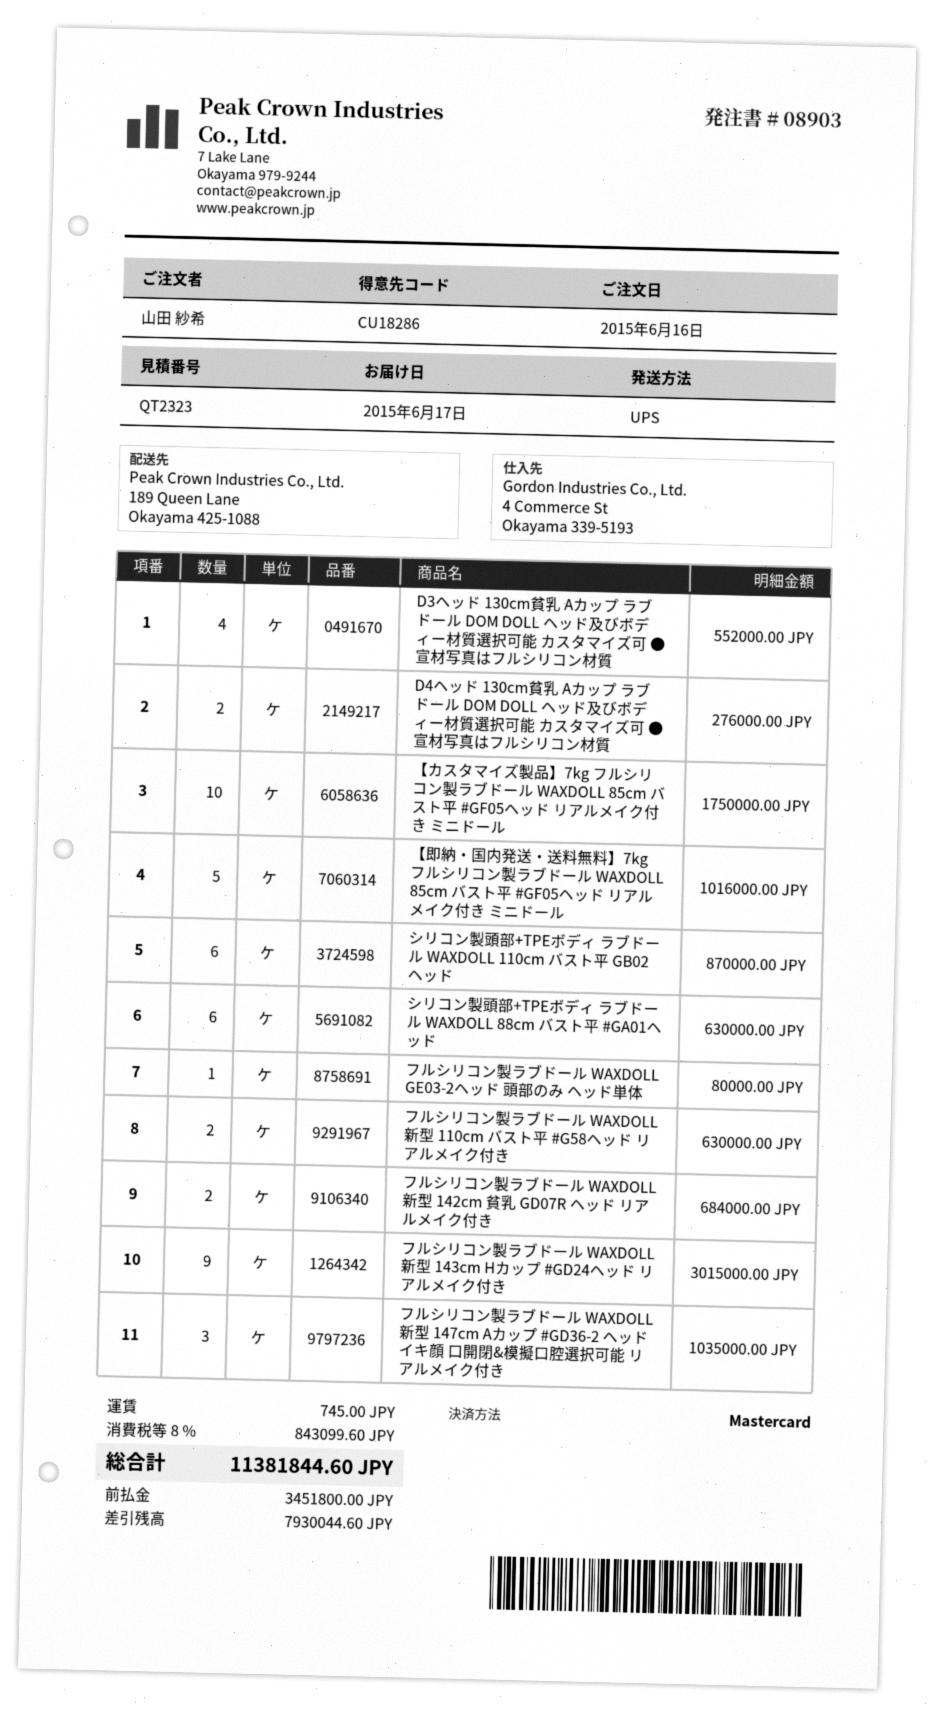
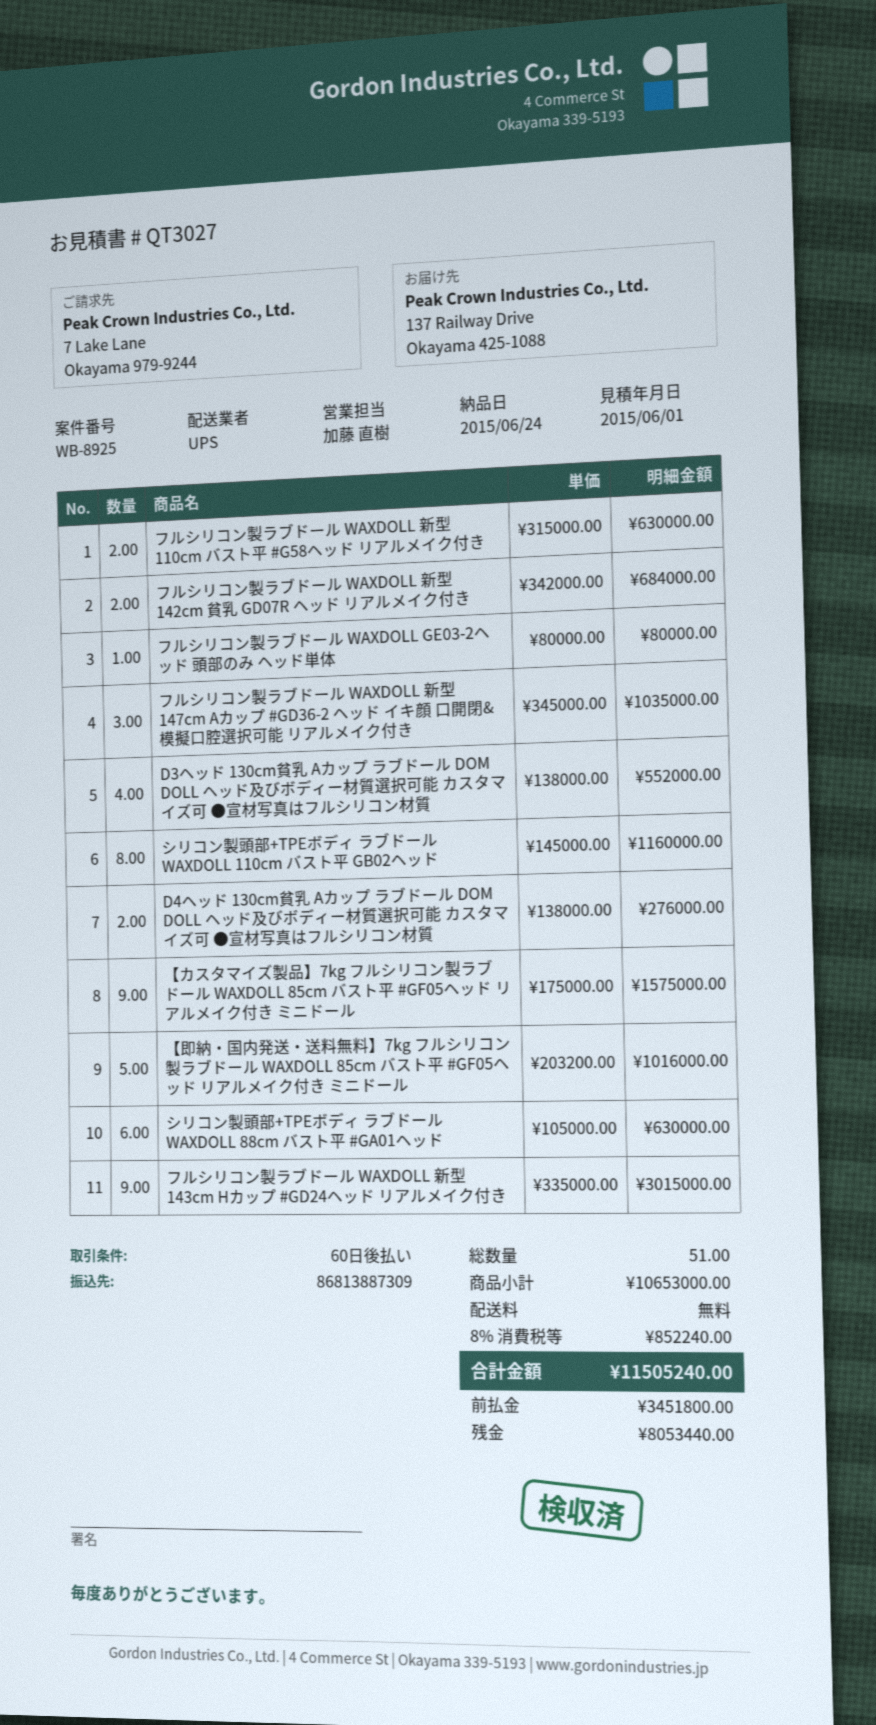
quote number: QT2323 -> QT3027
delivery date: 2015-06-17 -> 2015-06-24
ship to: 189 Queen Lane, Okayama 425-1088 -> 137 Railway Drive, Okayama 425-1088
【カスタマイズ製品】7kg フルシリコン製ラブドール WAXDOLL 85cm バスト平 #GF05ヘッド リアルメイク付き ミニドール: 10 for 1750000.00 -> 9 for 1575000.00
シリコン製頭部+TPEボディ ラブドール WAXDOLL 110cm バスト平 GB02ヘッド: 6 for 870000.00 -> 8 for 1160000.00
shipping: 745.00 -> 0.00
tax: 8% = 843099.60 -> 8% = 852240.00
total: 11381844.60 -> 11505240.00
balance: 7930044.60 -> 8053440.00

